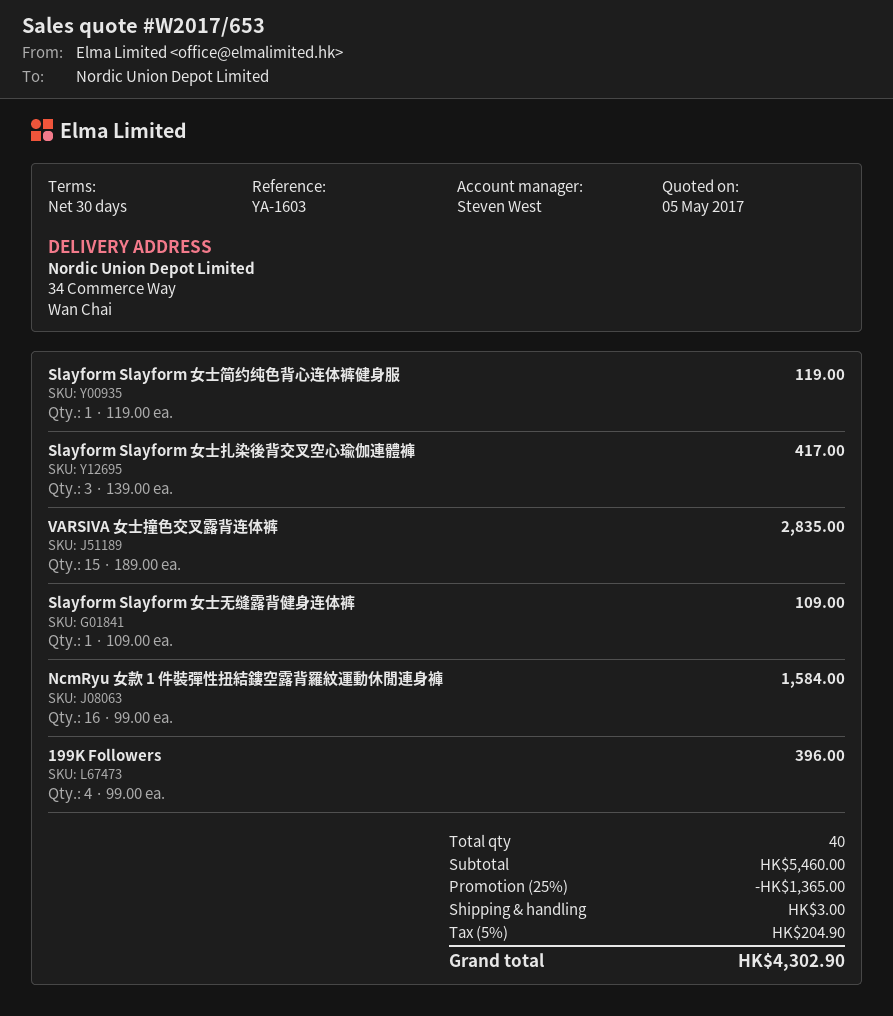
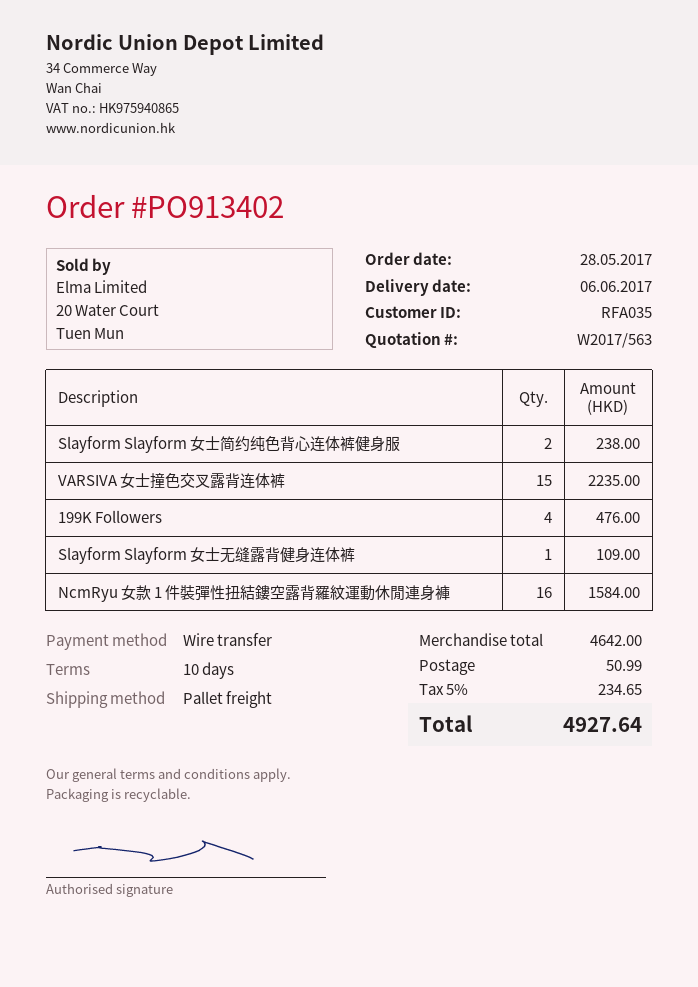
quote number: W2017/653 -> W2017/563
payment terms: 30 days -> 10 days
Slayform Slayform 女士简约纯色背心连体裤健身服: 1 for 119.00 -> 2 for 238.00
Slayform Slayform 女士扎染後背交叉空心瑜伽連體褲: 3 for 417.00 -> none
VARSIVA 女士撞色交叉露背连体裤: 15 for 2835.00 -> 15 for 2235.00
199K Followers: 4 for 396.00 -> 4 for 476.00
subtotal: 5460.00 -> 4642.00
discount: 25% = 1365.00 -> none
shipping: 3.00 -> 50.99
tax: 5% = 204.90 -> 5% = 234.65
total: 4302.90 -> 4927.64

